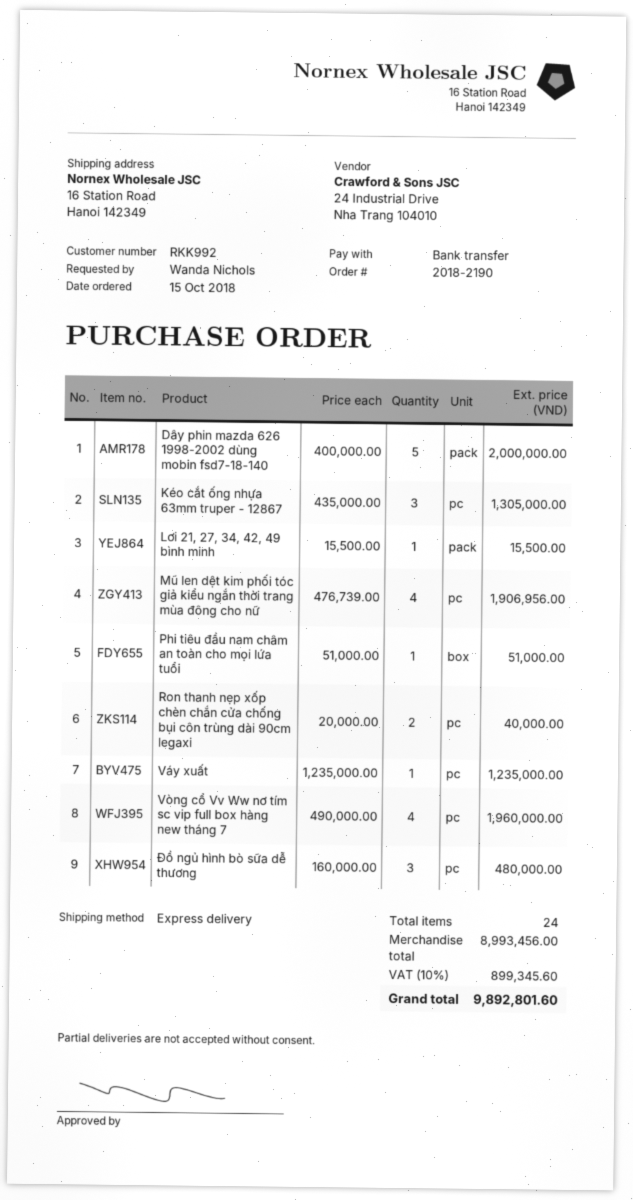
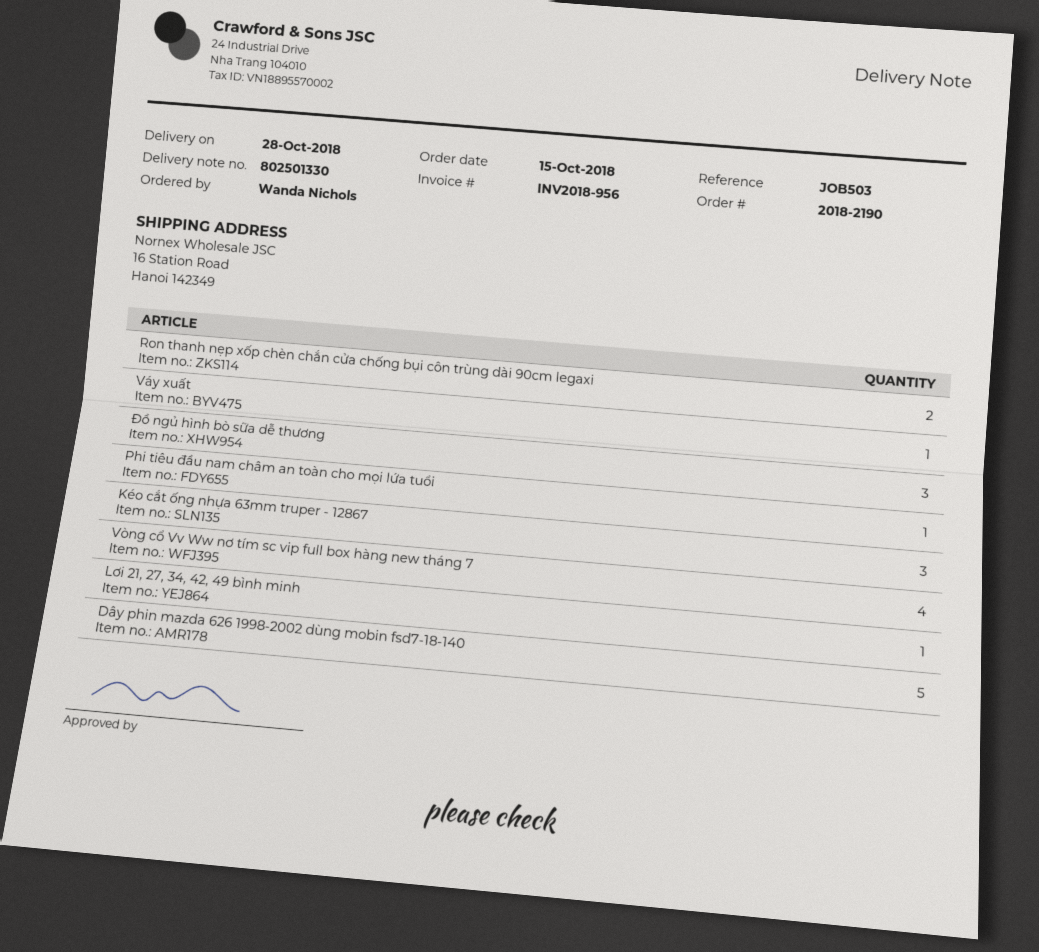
Mũ len dệt kim phối tóc giả kiểu ngắn thời trang mùa đông cho nữ: 4 -> none

